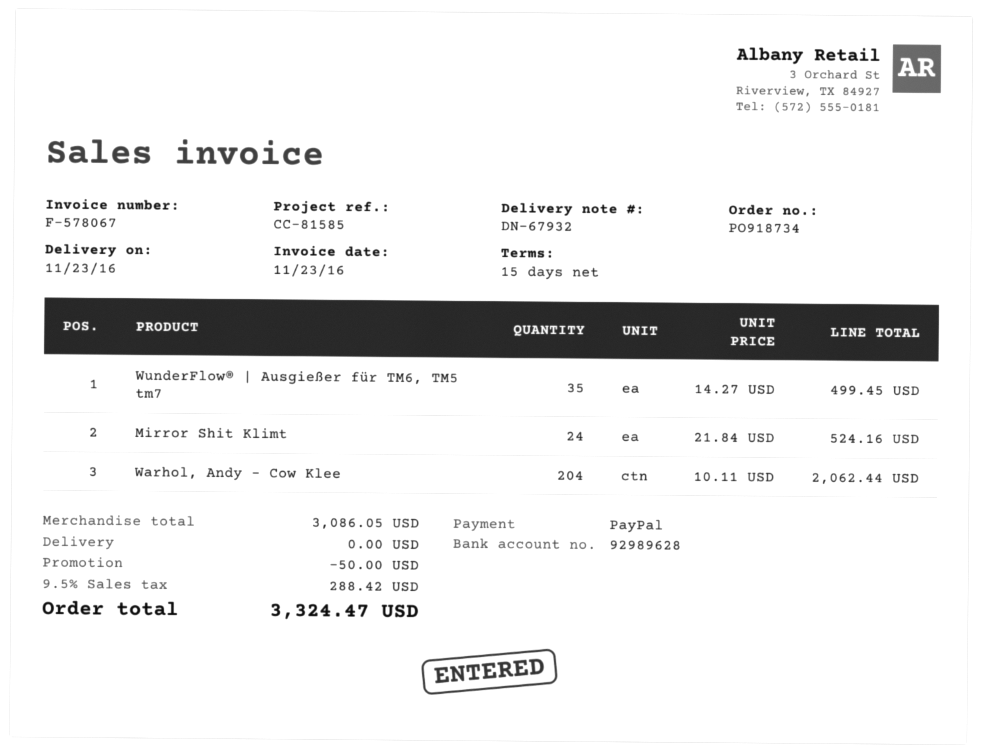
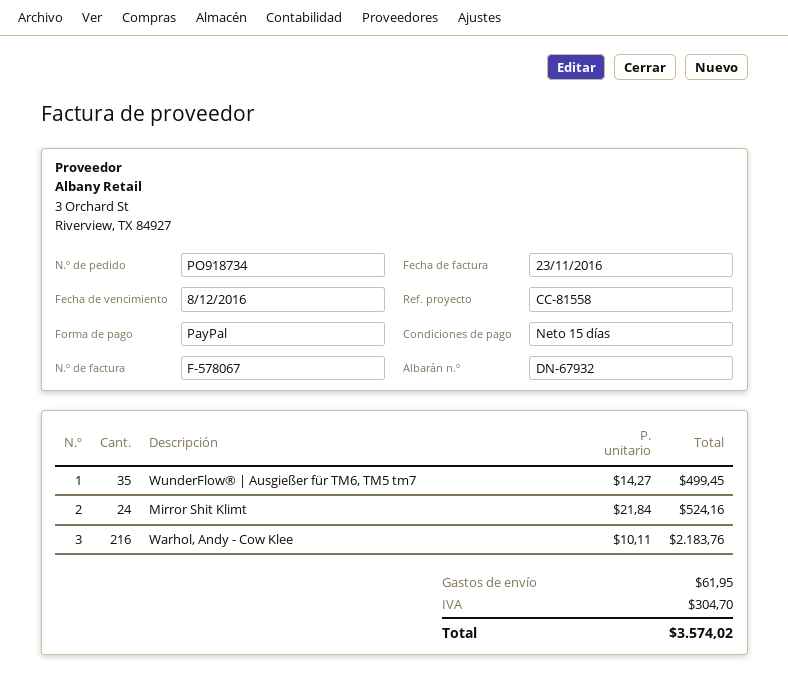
reference: CC-81585 -> CC-81558
Warhol, Andy - Cow Klee: 204 x 10.11 = 2062.44 -> 216 x 10.11 = 2183.76
discount: 50.00 -> none
shipping: 0.00 -> 61.95
tax: 288.42 -> 304.70
total: 3324.47 -> 3574.02

